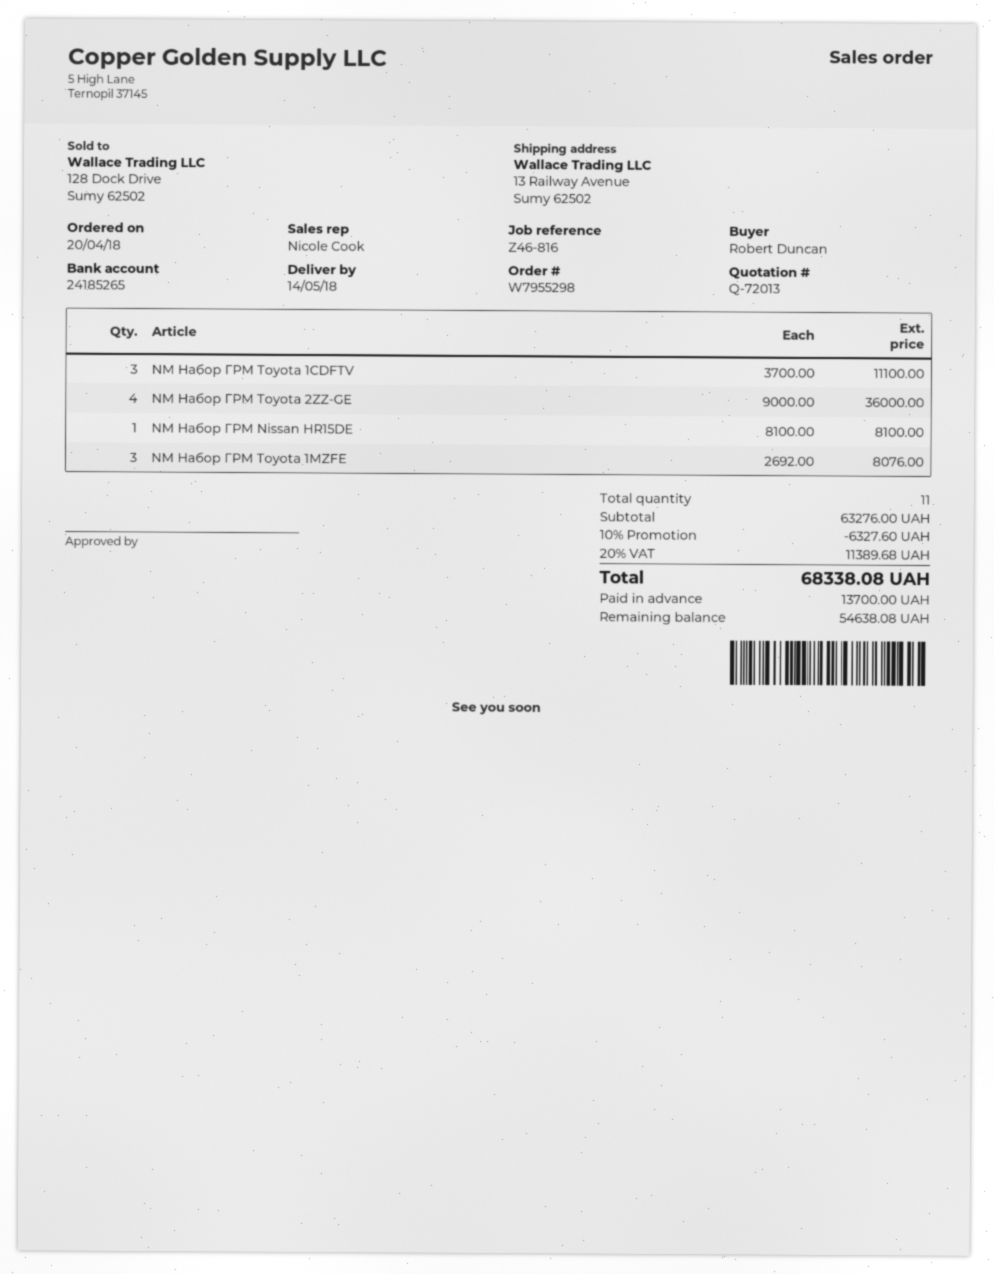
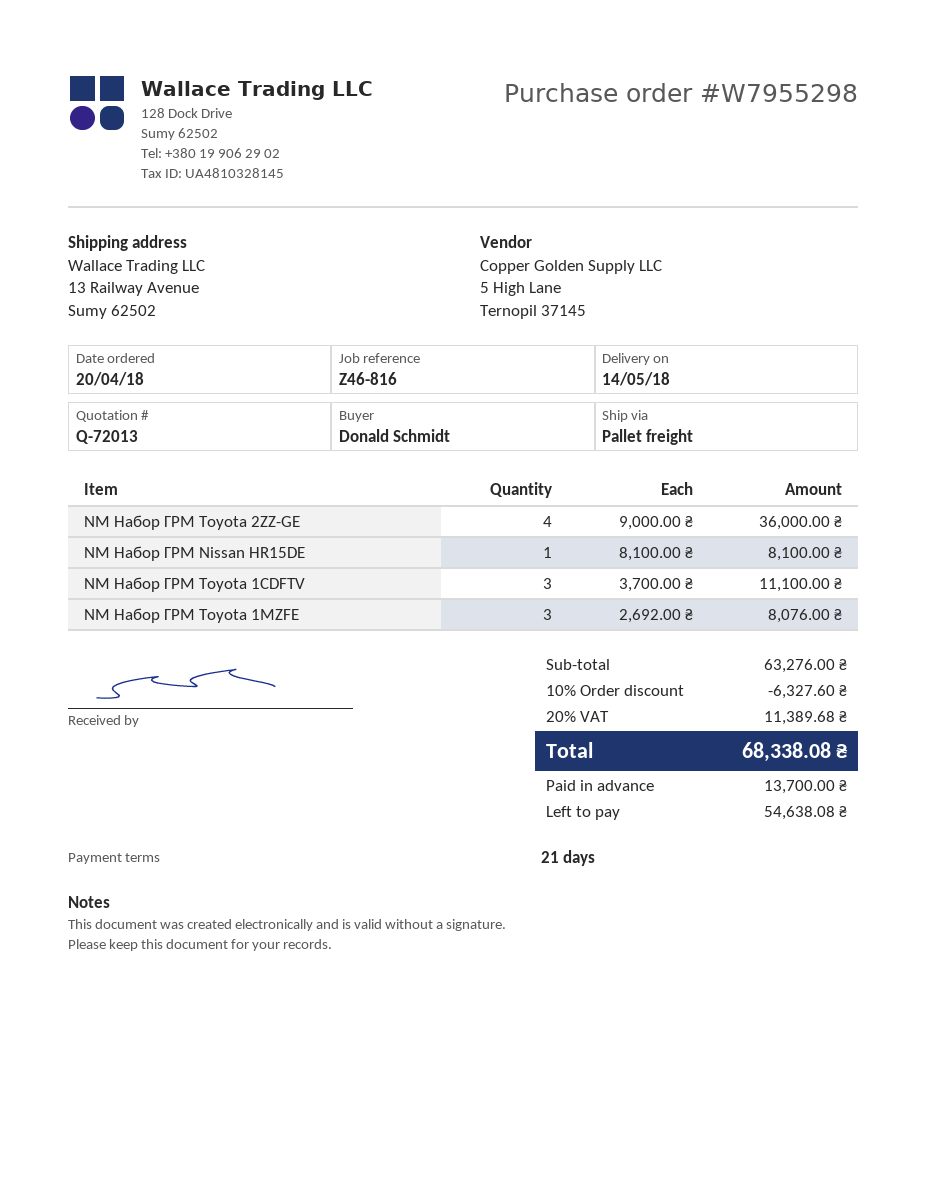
ordered by: Robert Duncan -> Donald Schmidt

